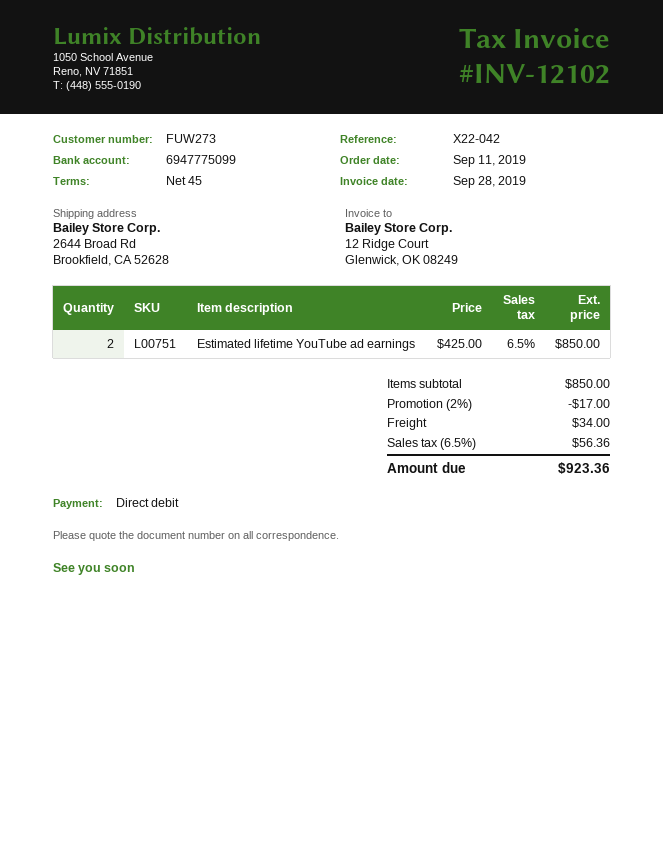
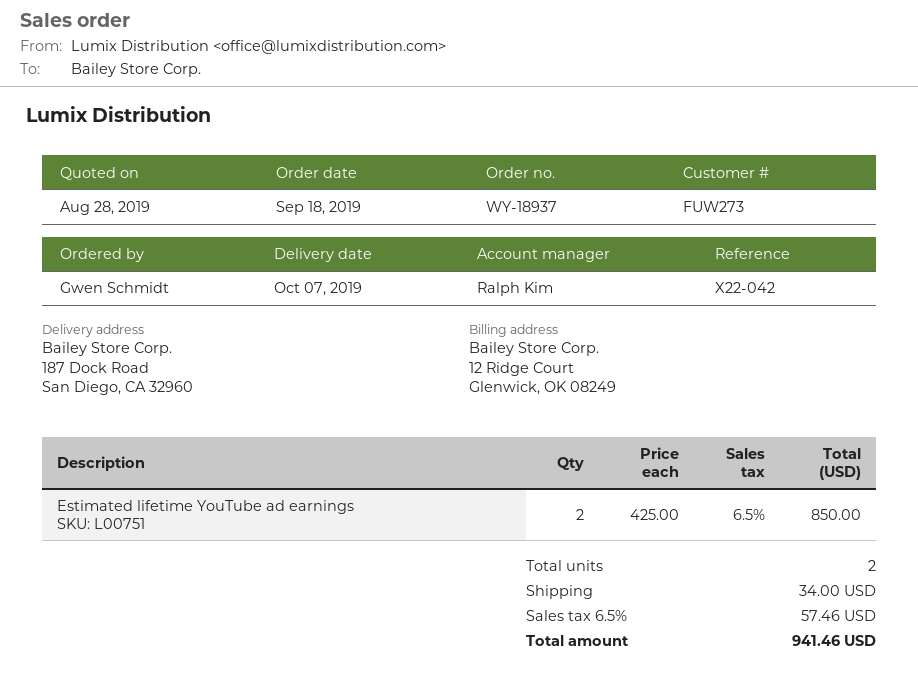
order date: 2019-09-11 -> 2019-09-18
ship to: 2644 Broad Rd, Brookfield, CA 52628 -> 187 Dock Road, San Diego, CA 32960
discount: 2% = 17.00 -> none
tax: 6.5% = 56.36 -> 6.5% = 57.46
total: 923.36 -> 941.46

